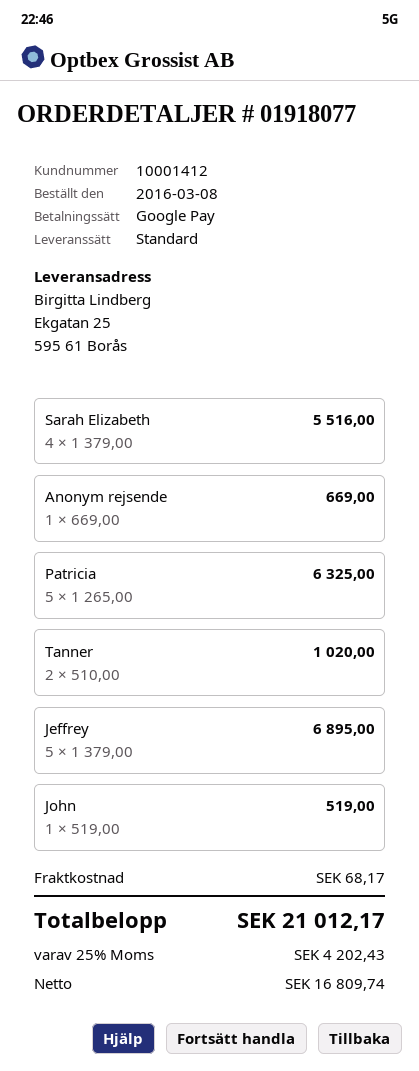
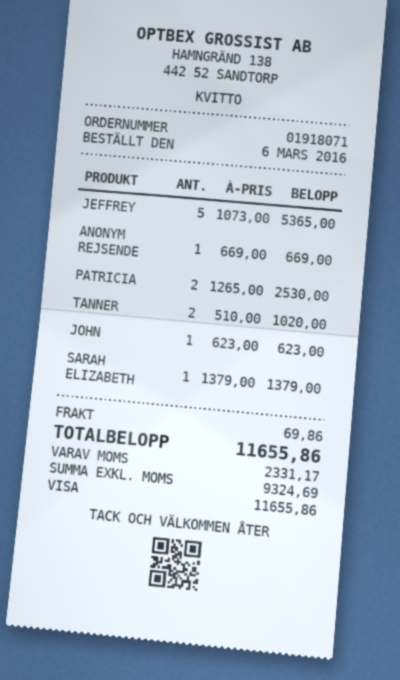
order number: 01918077 -> 01918071
order date: 2016-03-08 -> 2016-03-06
payment method: Google Pay -> Visa
Sarah Elizabeth: 4 x 1379.00 = 5516.00 -> 1 x 1379.00 = 1379.00
Patricia: 5 x 1265.00 = 6325.00 -> 2 x 1265.00 = 2530.00
Jeffrey: 5 x 1379.00 = 6895.00 -> 5 x 1073.00 = 5365.00
John: 1 x 519.00 = 519.00 -> 1 x 623.00 = 623.00
shipping: 68.17 -> 69.86
net: 16809.74 -> 9324.69
tax: 4202.43 -> 2331.17
total: 21012.17 -> 11655.86

